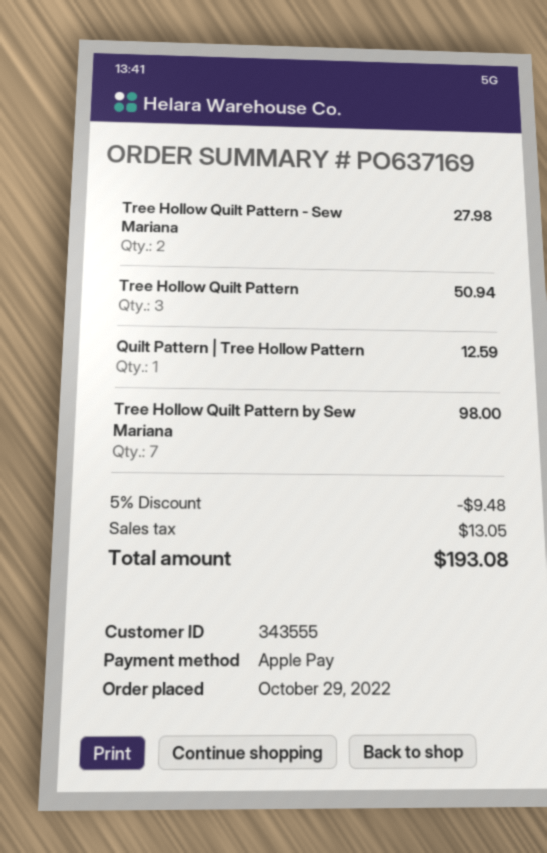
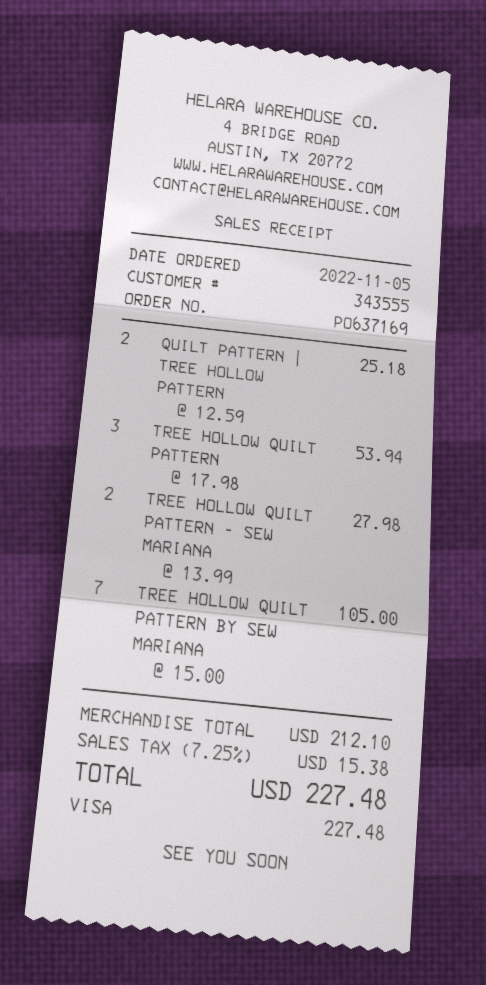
order date: 2022-10-29 -> 2022-11-05
payment method: Apple Pay -> Visa
Tree Hollow Quilt Pattern: 3 for 50.94 -> 3 for 53.94
Quilt Pattern | Tree Hollow Pattern: 1 for 12.59 -> 2 for 25.18
Tree Hollow Quilt Pattern by Sew Mariana: 7 for 98.00 -> 7 for 105.00
discount: 5% = 9.48 -> none
tax: 13.05 -> 15.38
total: 193.08 -> 227.48

